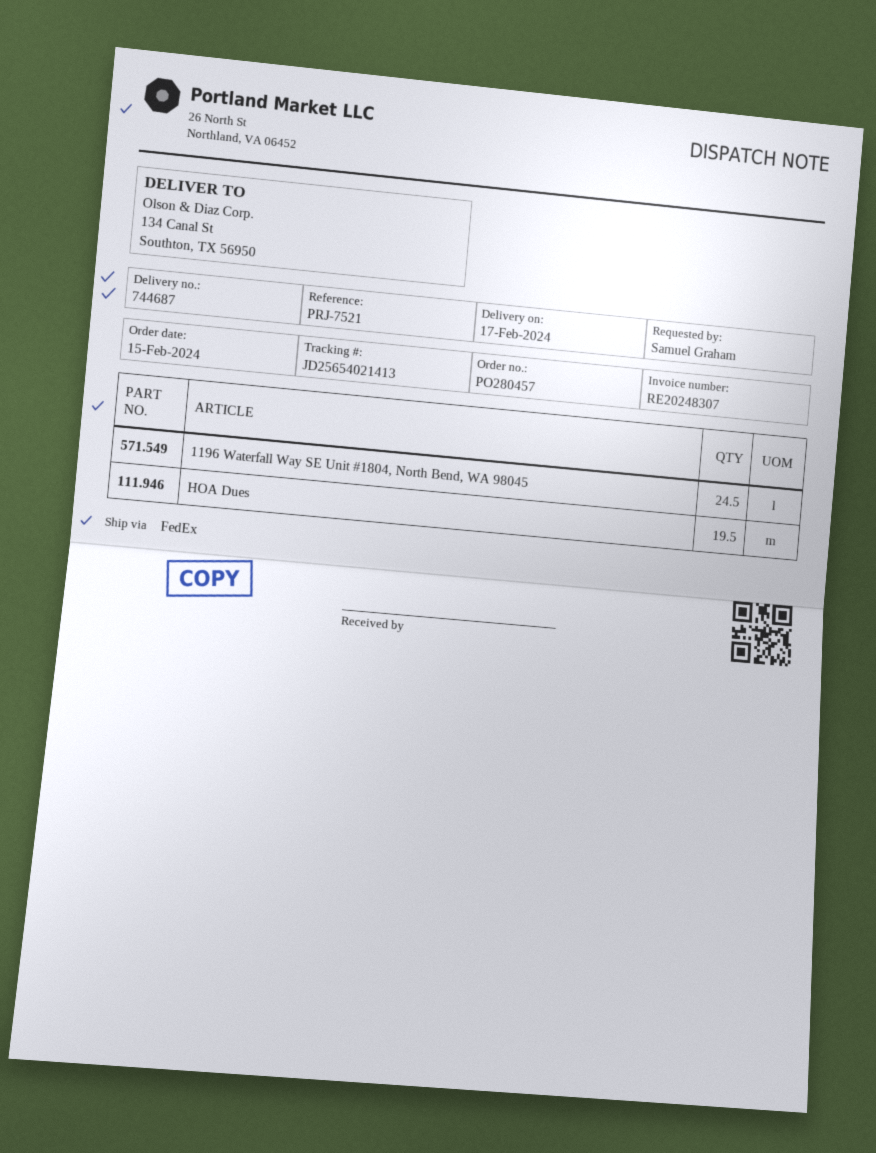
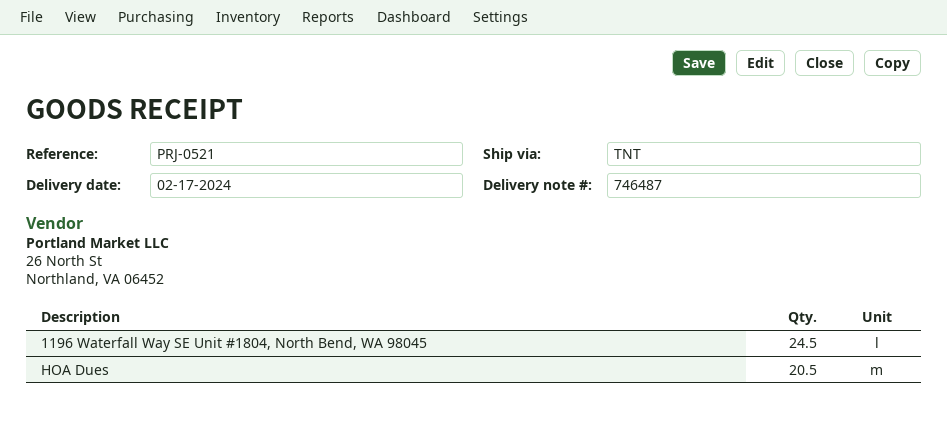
delivery note number: 744687 -> 746487
reference: PRJ-7521 -> PRJ-0521
shipping method: FedEx -> TNT
HOA Dues: 19.5 -> 20.5

